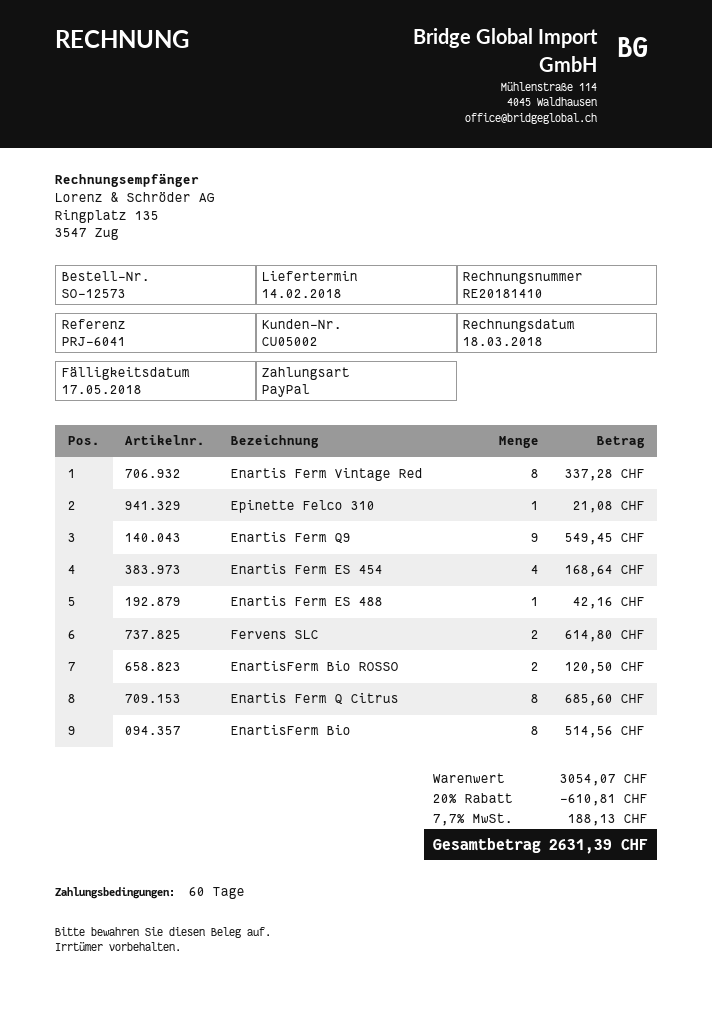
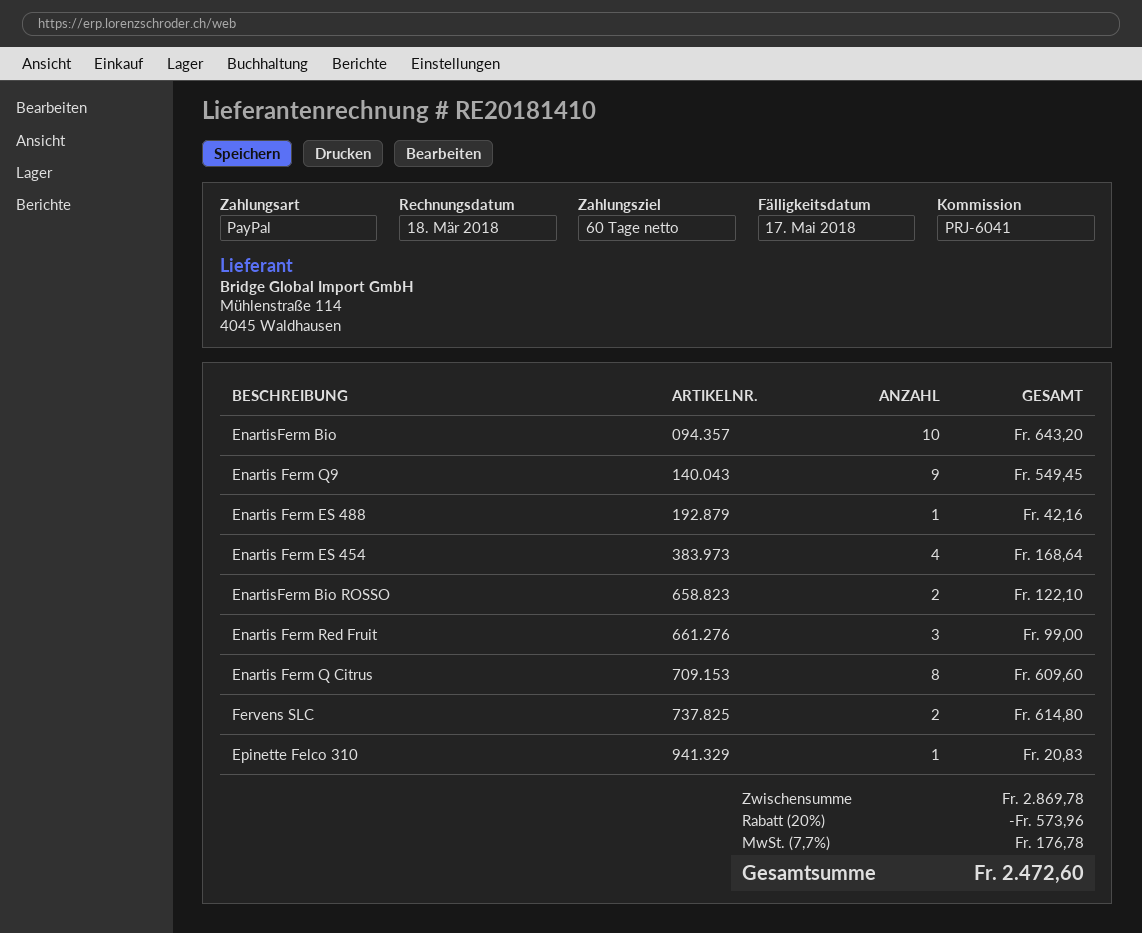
Enartis Ferm Vintage Red: 8 for 337.28 -> none
Epinette Felco 310: 1 for 21.08 -> 1 for 20.83
EnartisFerm Bio ROSSO: 2 for 120.50 -> 2 for 122.10
Enartis Ferm Q Citrus: 8 for 685.60 -> 8 for 609.60
EnartisFerm Bio: 8 for 514.56 -> 10 for 643.20
Enartis Ferm Red Fruit: none -> 3 for 99.00
subtotal: 3054.07 -> 2869.78
discount: 20% = 610.81 -> 20% = 573.96
tax: 7.7% = 188.13 -> 7.7% = 176.78
total: 2631.39 -> 2472.60

